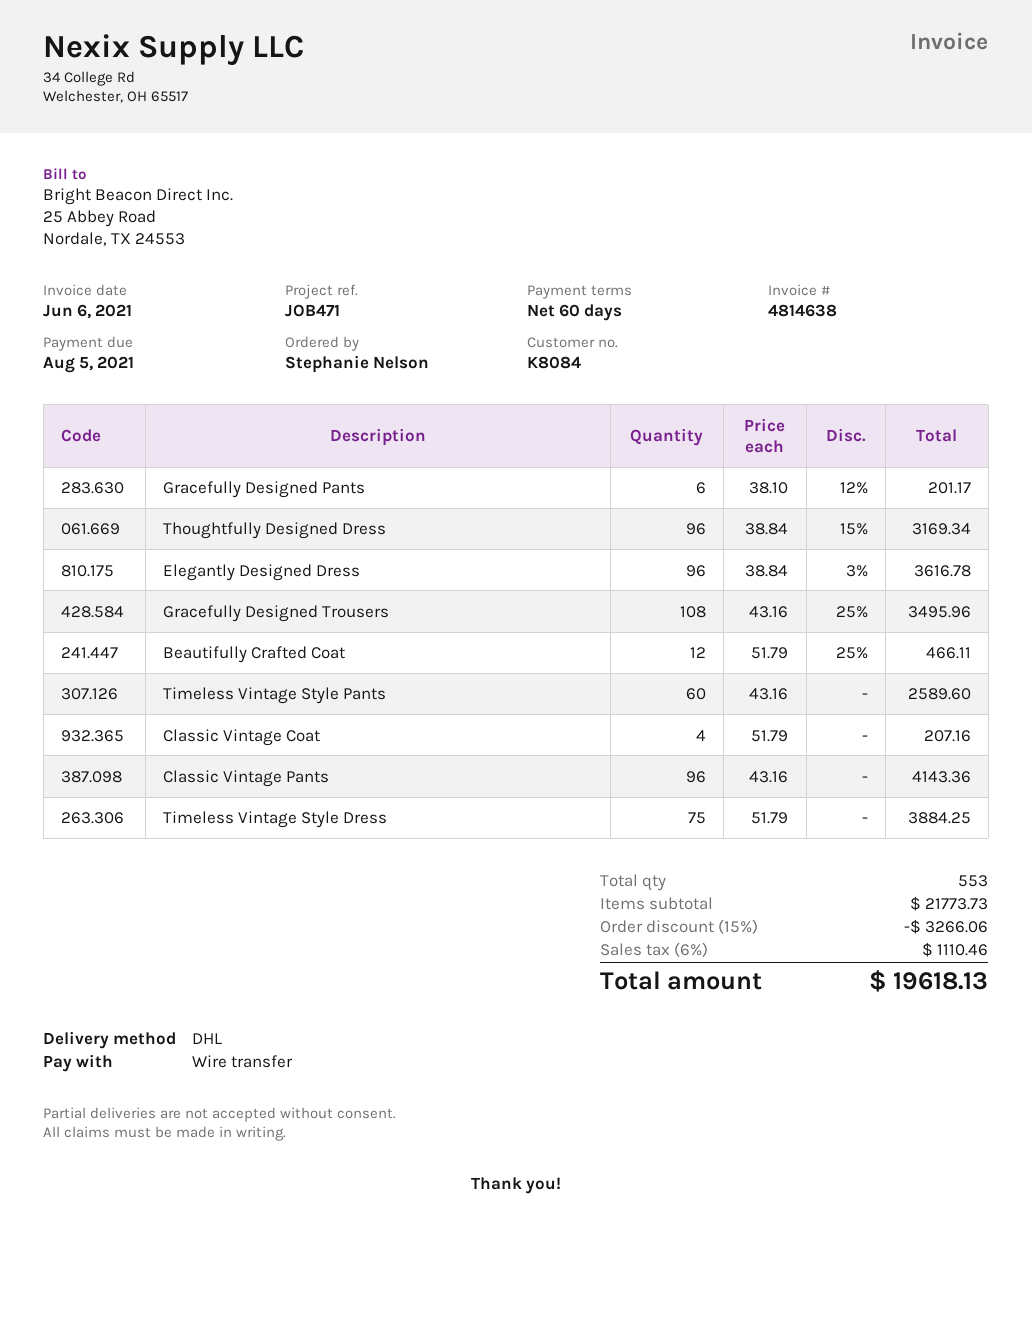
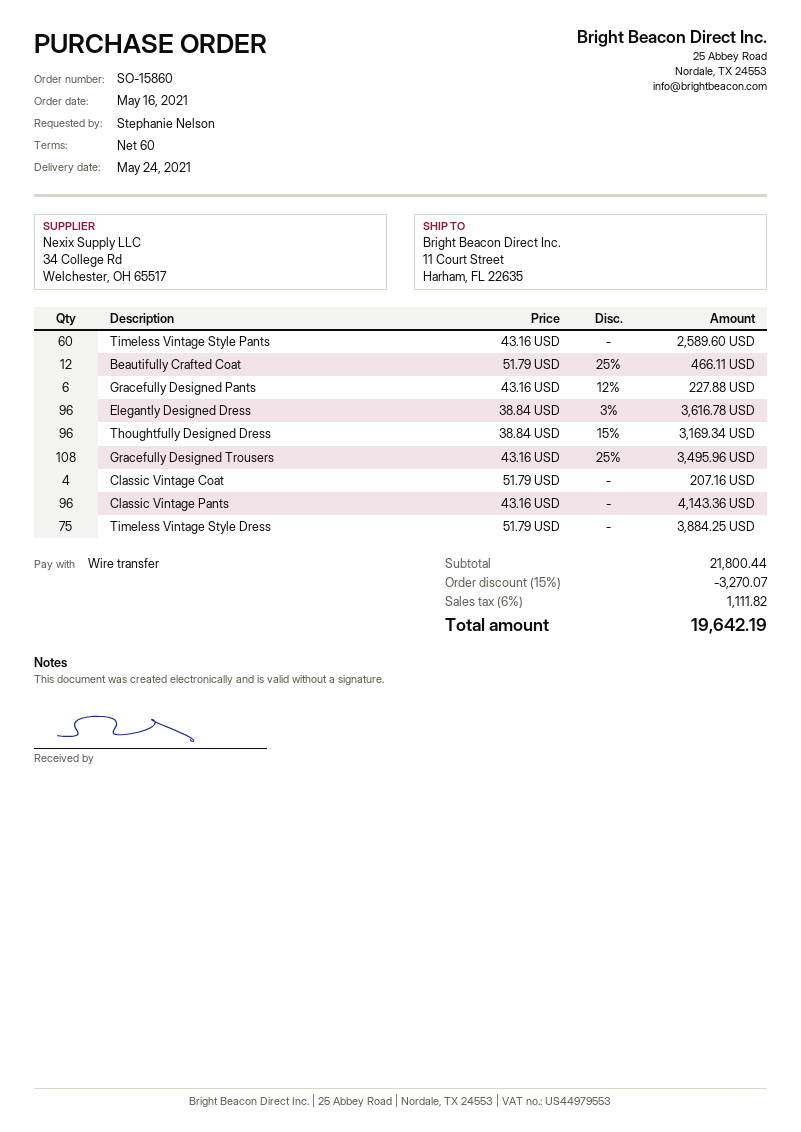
Gracefully Designed Pants: 6 x 38.10 - 12% = 201.17 -> 6 x 43.16 - 12% = 227.88
subtotal: 21773.73 -> 21800.44
discount: 15% = 3266.06 -> 15% = 3270.07
tax: 6% = 1110.46 -> 6% = 1111.82
total: 19618.13 -> 19642.19

